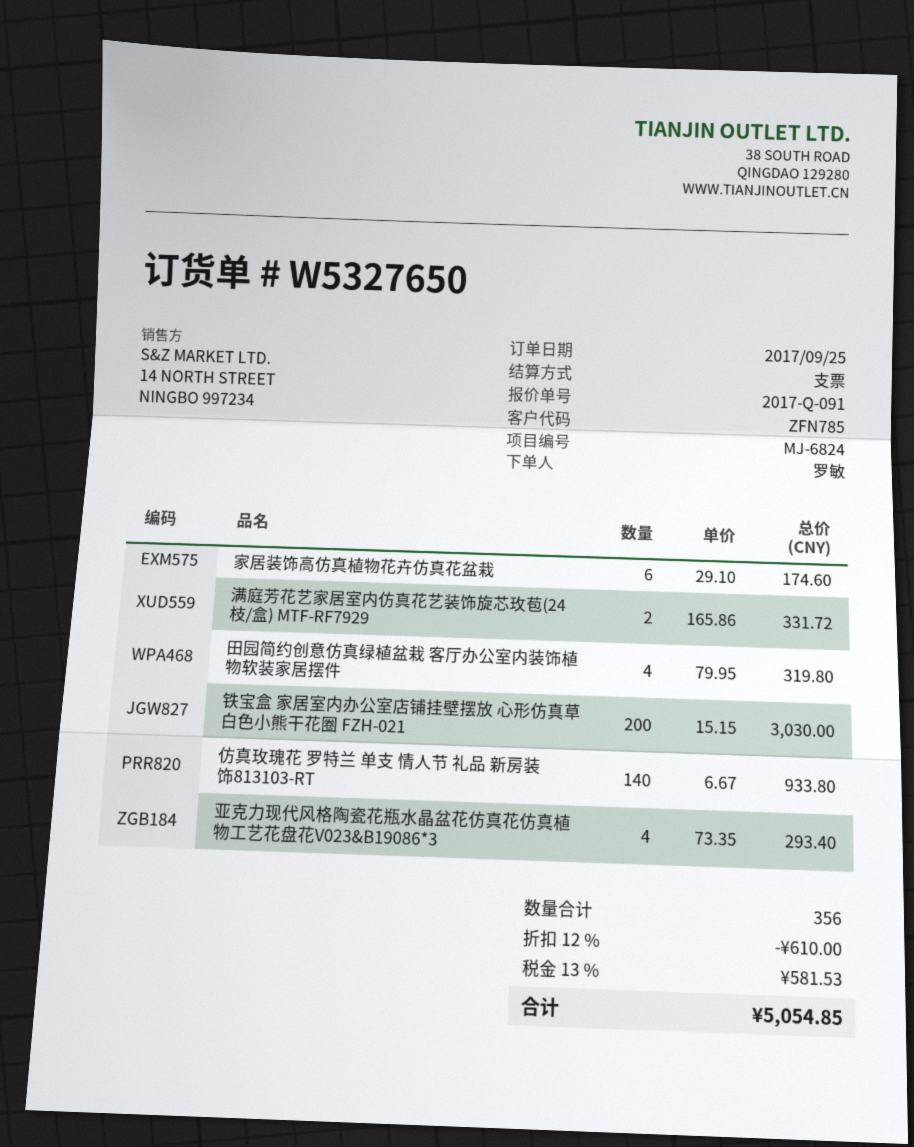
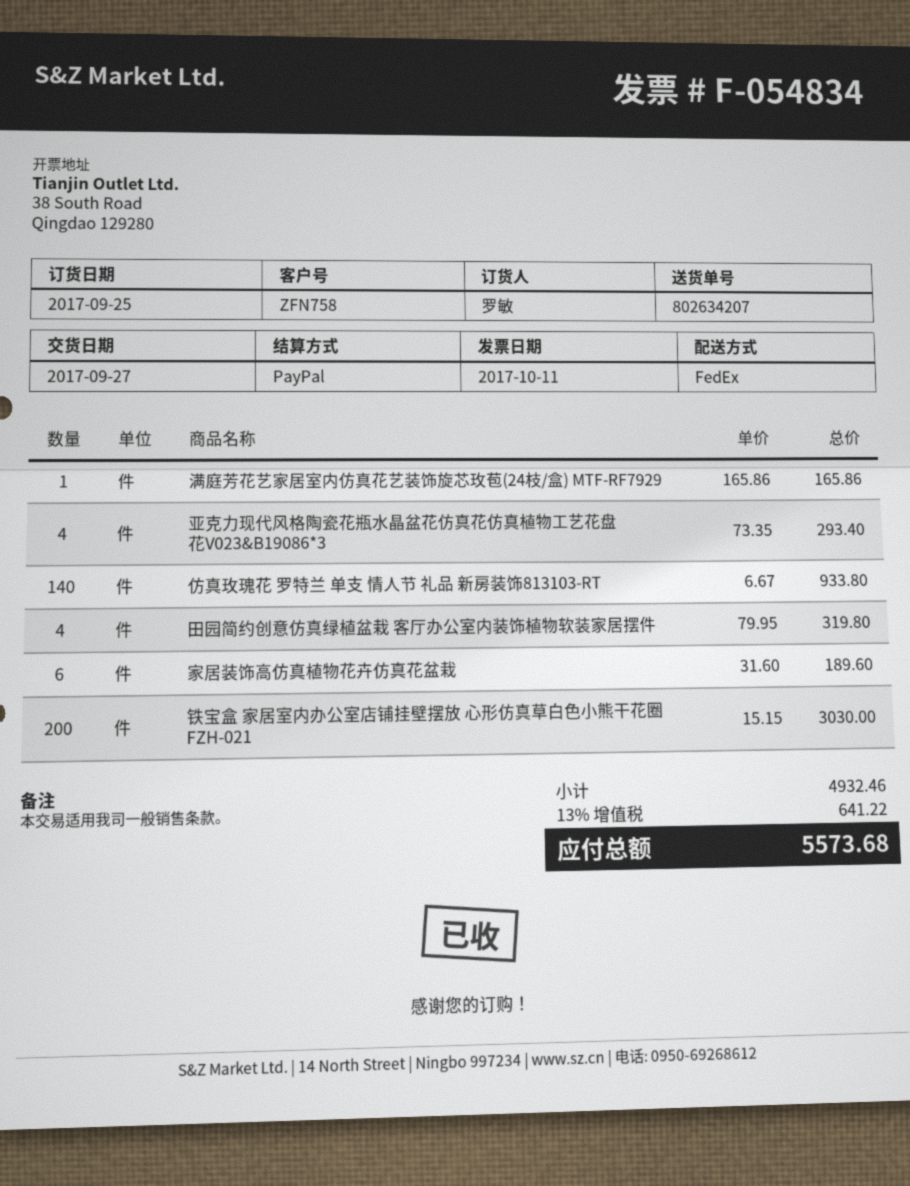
customer number: ZFN785 -> ZFN758
payment method: cheque -> PayPal
家居装饰高仿真植物花卉仿真花盆栽: 6 x 29.10 = 174.60 -> 6 x 31.60 = 189.60
满庭芳花艺家居室内仿真花艺装饰旋芯玫苞(24枝/盒) MTF-RF7929: 2 x 165.86 = 331.72 -> 1 x 165.86 = 165.86
discount: 12% = 610.00 -> none
tax: 13% = 581.53 -> 13% = 641.22
total: 5054.85 -> 5573.68

